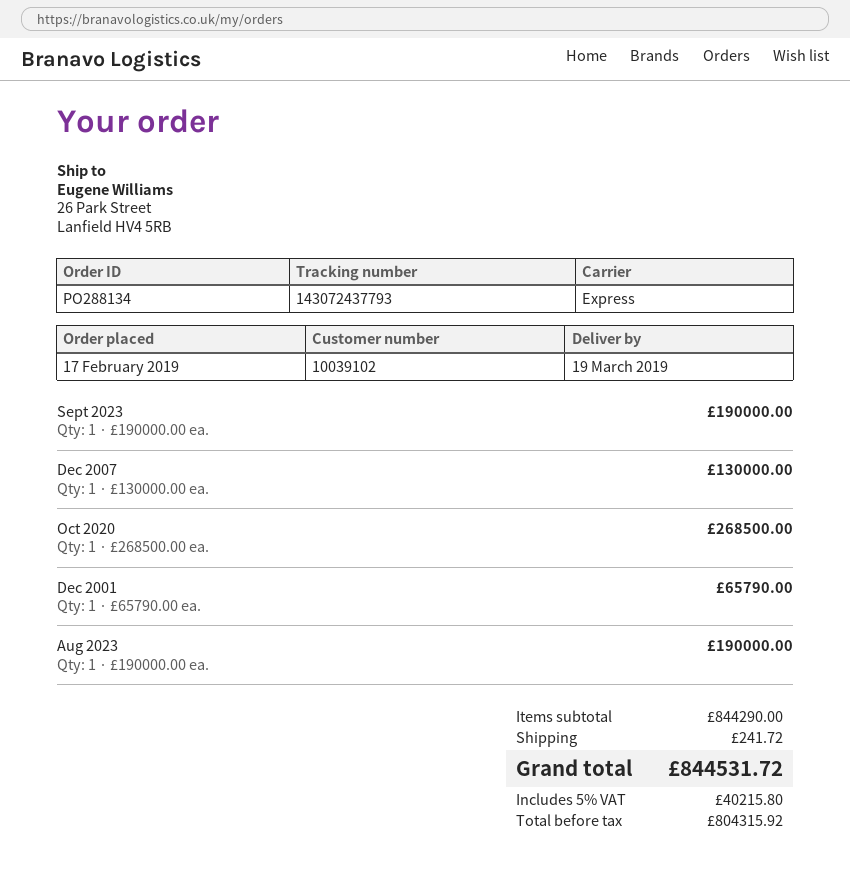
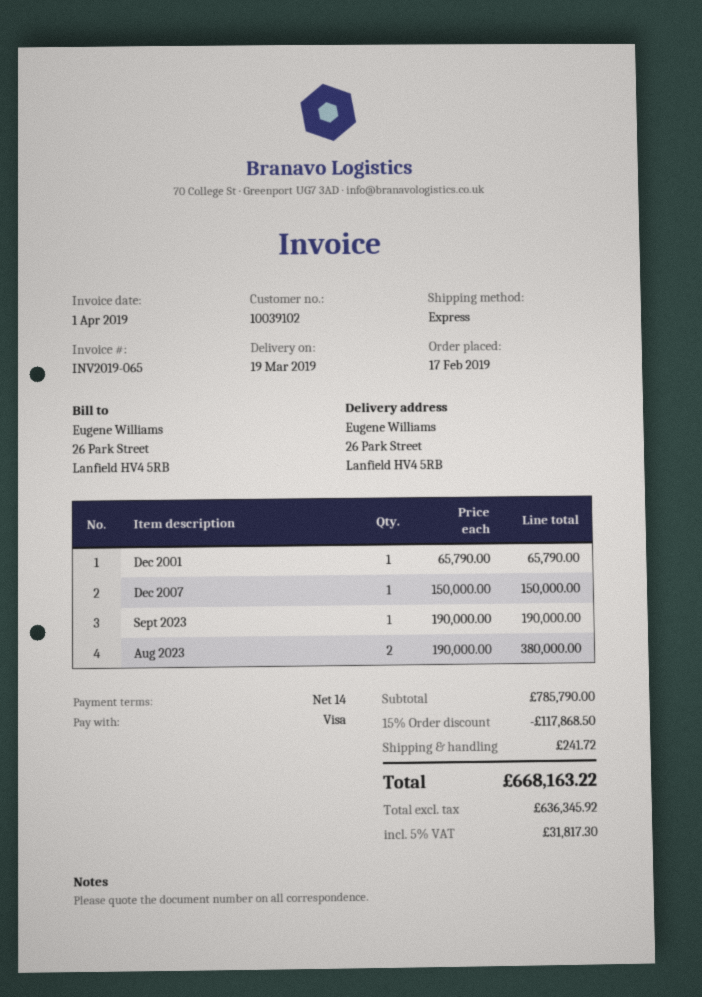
Dec 2007: 1 x 130000.00 = 130000.00 -> 1 x 150000.00 = 150000.00
Oct 2020: 1 x 268500.00 = 268500.00 -> none
Aug 2023: 1 x 190000.00 = 190000.00 -> 2 x 190000.00 = 380000.00
subtotal: 844290.00 -> 785790.00
discount: none -> 15% = 117868.50
net: 804315.92 -> 636345.92
tax: 5% = 40215.80 -> 5% = 31817.30
total: 844531.72 -> 668163.22

